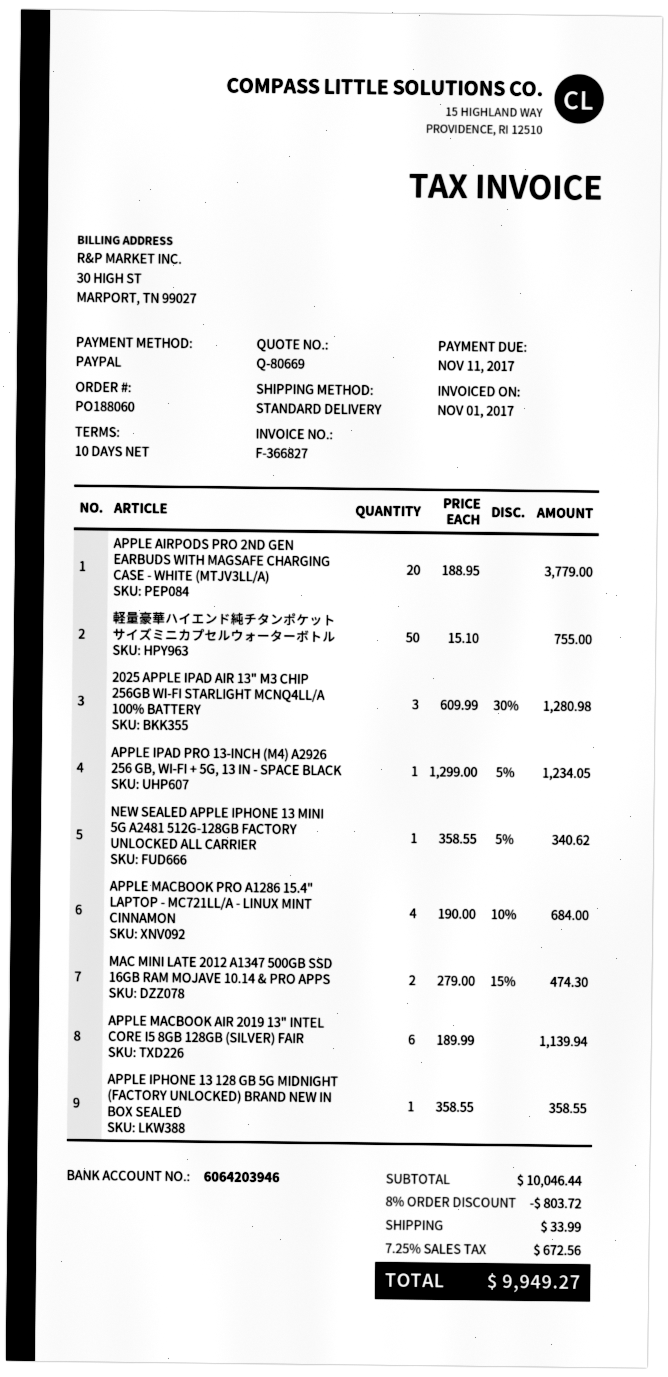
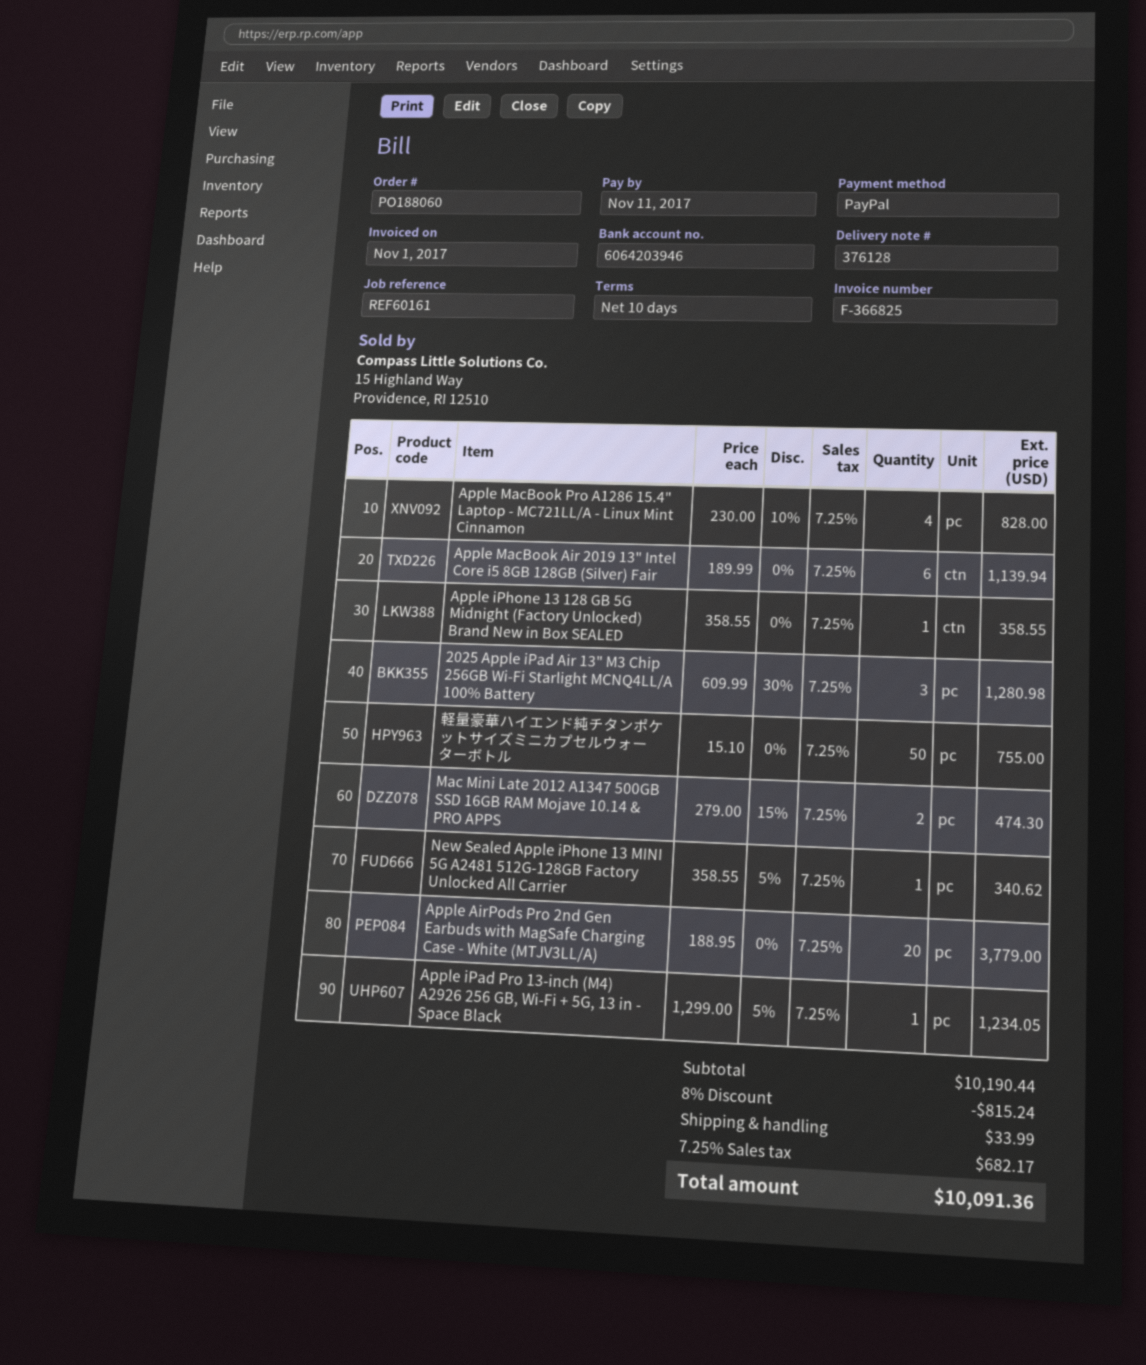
invoice number: F-366827 -> F-366825
APPLE MACBOOK PRO A1286 15.4" LAPTOP - MC721LL/A - LINUX MINT CINNAMON: 4 x 190.00 - 10% = 684.00 -> 4 x 230.00 - 10% = 828.00
subtotal: 10046.44 -> 10190.44
discount: 8% = 803.72 -> 8% = 815.24
tax: 7.25% = 672.56 -> 7.25% = 682.17
total: 9949.27 -> 10091.36

